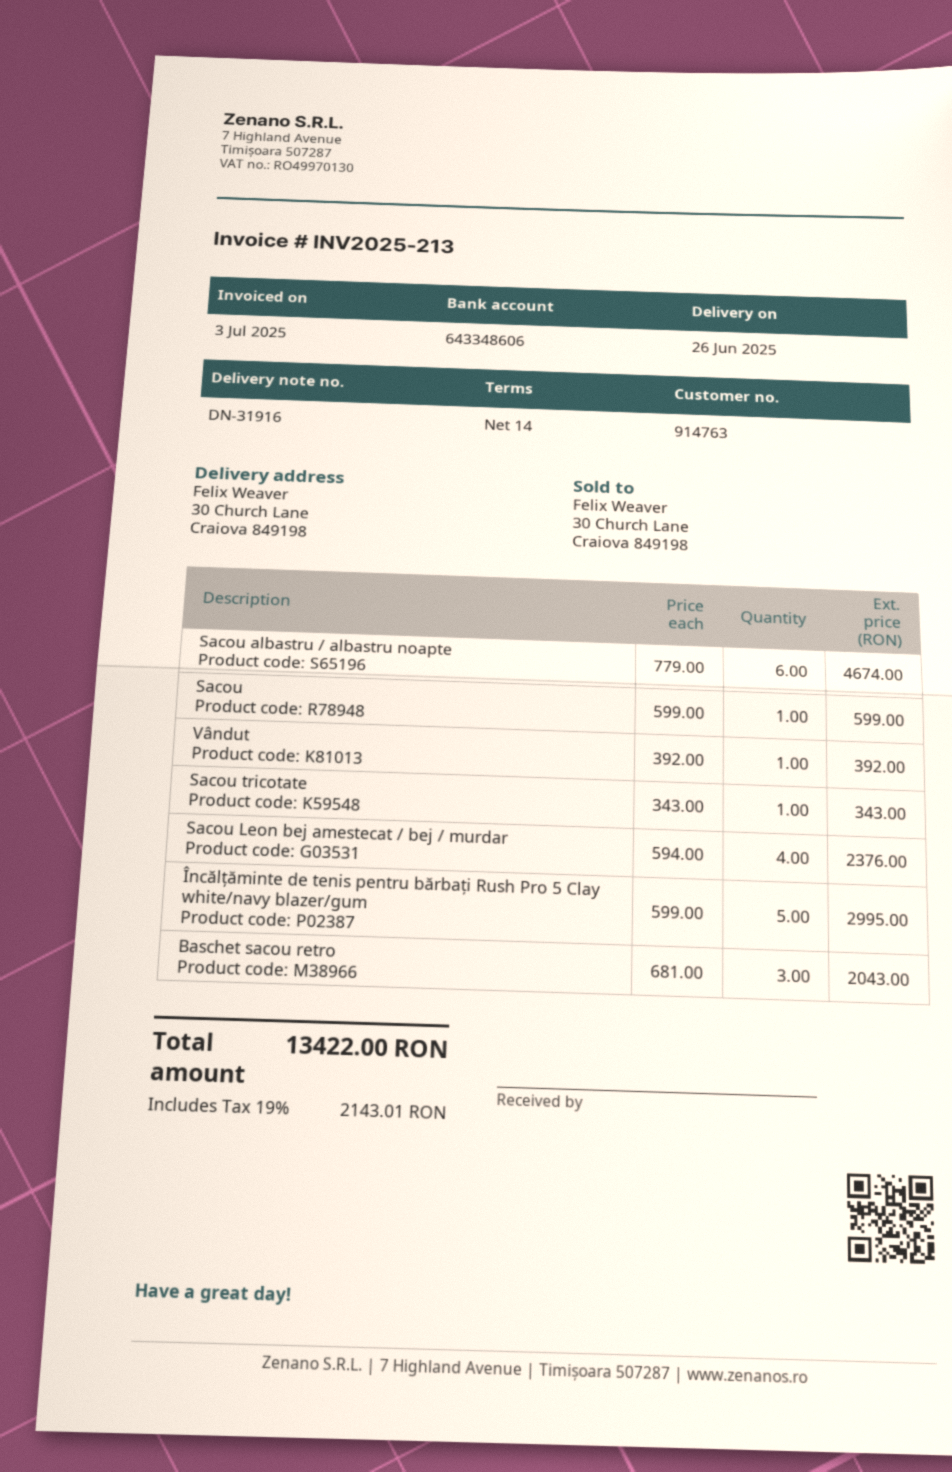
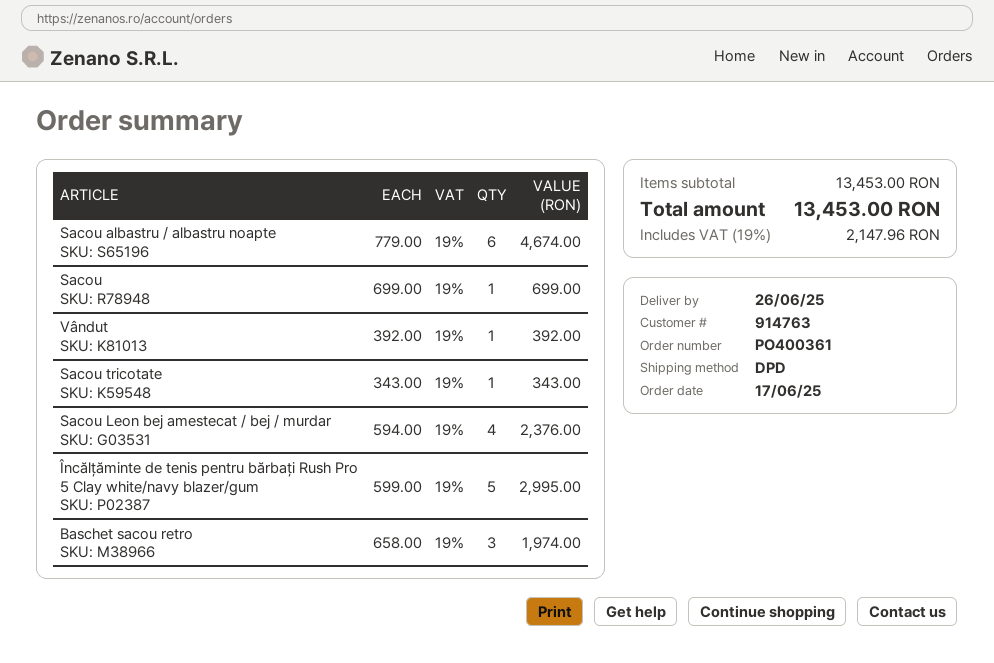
Sacou: 1 x 599.00 = 599.00 -> 1 x 699.00 = 699.00
Baschet sacou retro: 3 x 681.00 = 2043.00 -> 3 x 658.00 = 1974.00
tax: 19% = 2143.01 -> 19% = 2147.96
total: 13422.00 -> 13453.00

